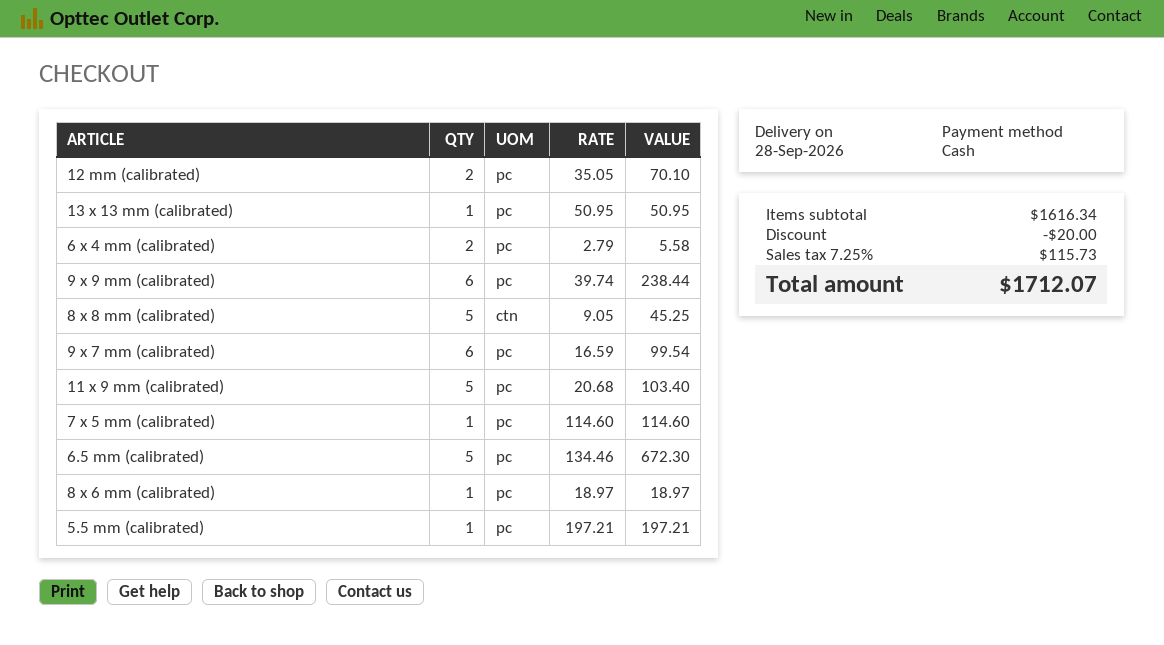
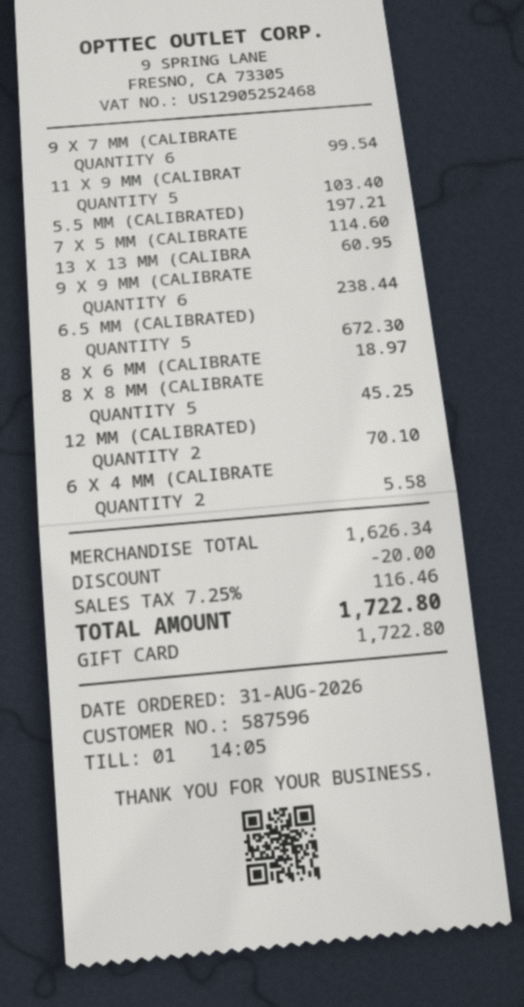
payment method: cash -> gift card
13 x 13 mm (calibrated): 1 for 50.95 -> 1 for 60.95
subtotal: 1616.34 -> 1626.34
tax: 7.25% = 115.73 -> 7.25% = 116.46
total: 1712.07 -> 1722.80

